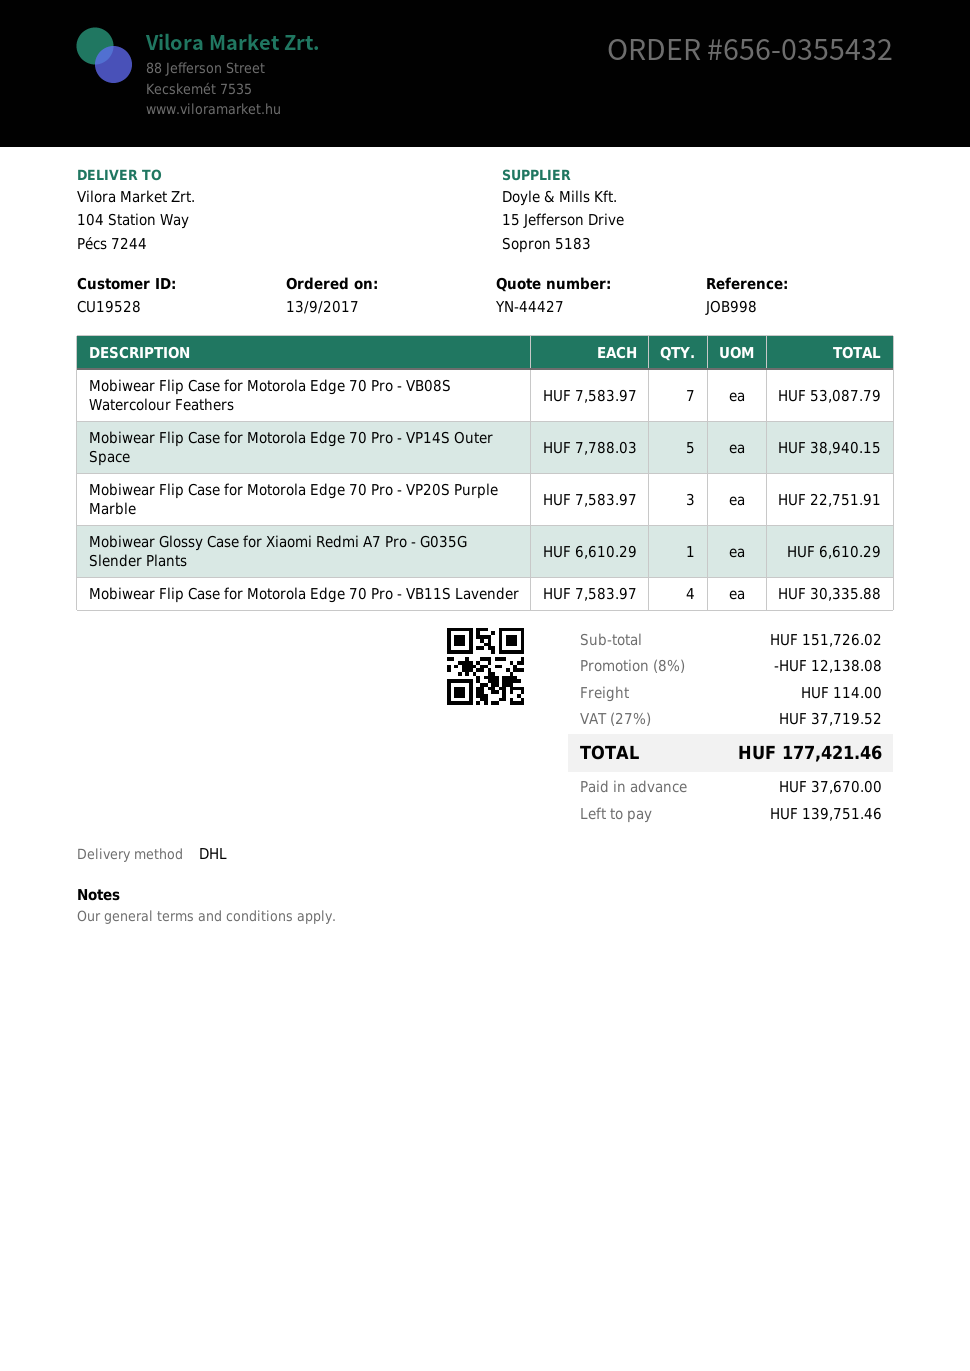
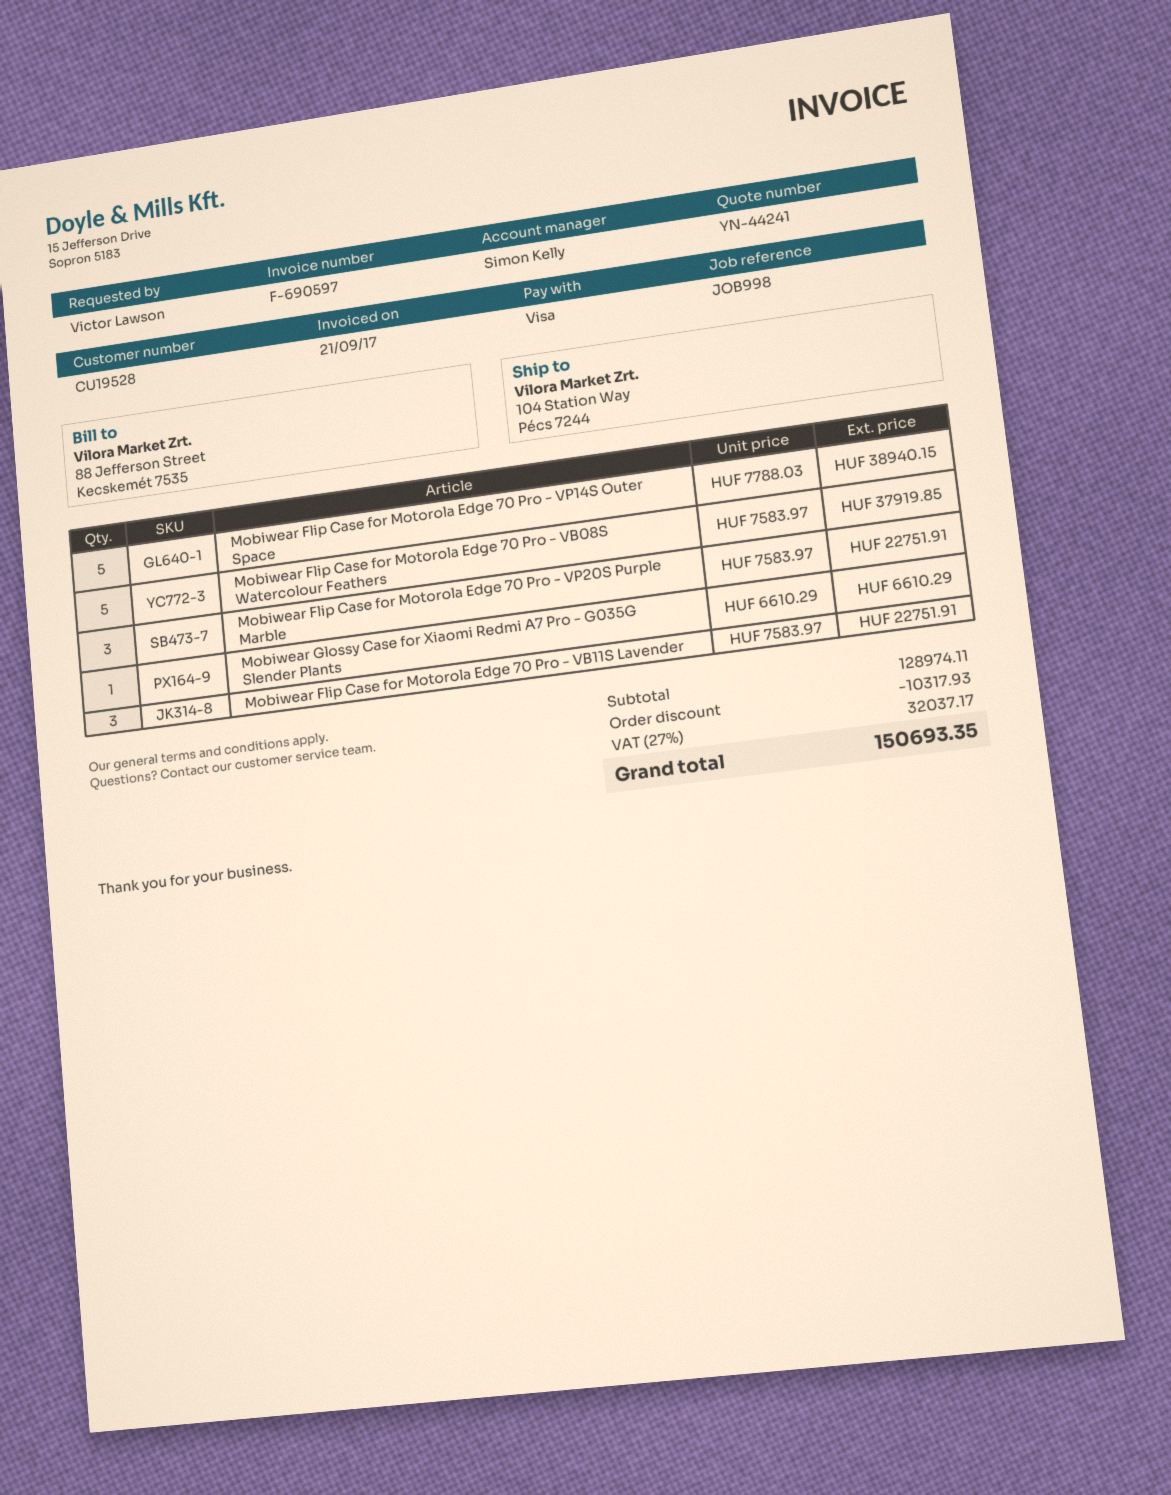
quote number: YN-44427 -> YN-44241
Mobiwear Flip Case for Motorola Edge 70 Pro - VB08S Watercolour Feathers: 7 x 7583.97 = 53087.79 -> 5 x 7583.97 = 37919.85
Mobiwear Flip Case for Motorola Edge 70 Pro - VB11S Lavender: 4 x 7583.97 = 30335.88 -> 3 x 7583.97 = 22751.91
subtotal: 151726.02 -> 128974.11
discount: 12138.08 -> 10317.93
shipping: 114.00 -> none
tax: 27% = 37719.52 -> 27% = 32037.17
total: 177421.46 -> 150693.35

